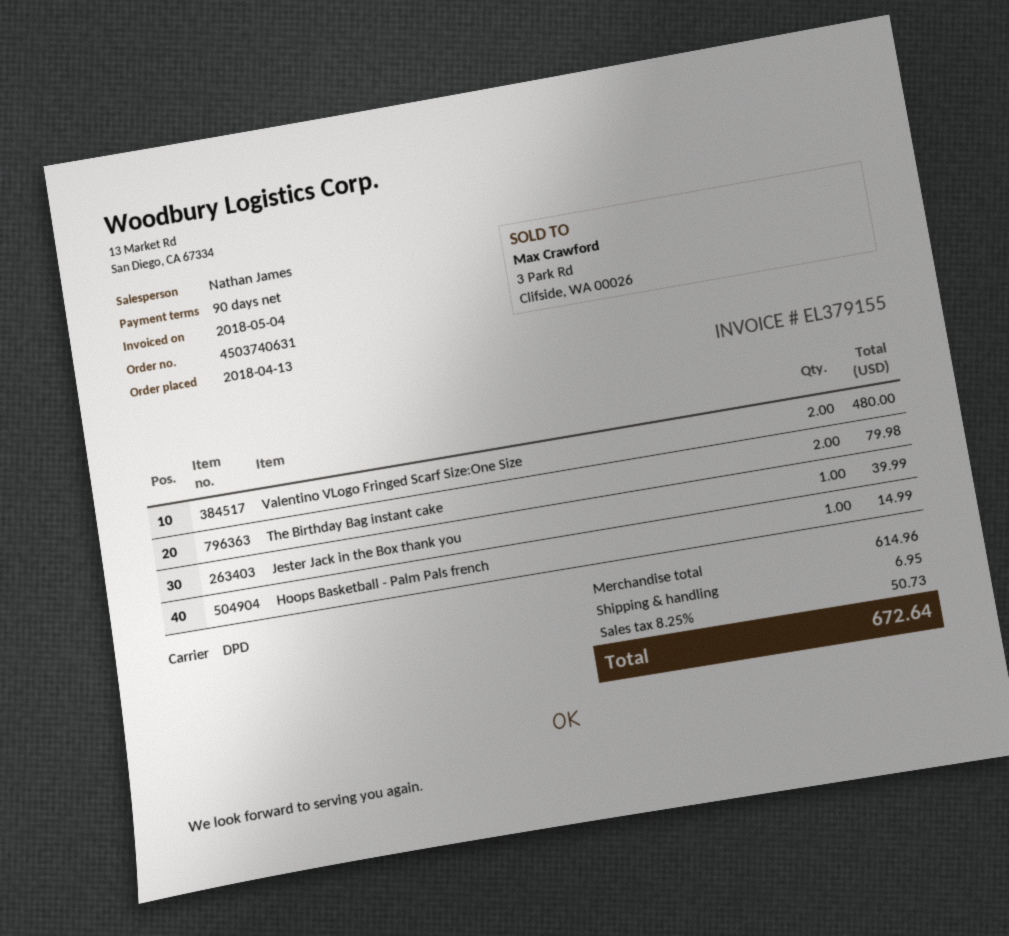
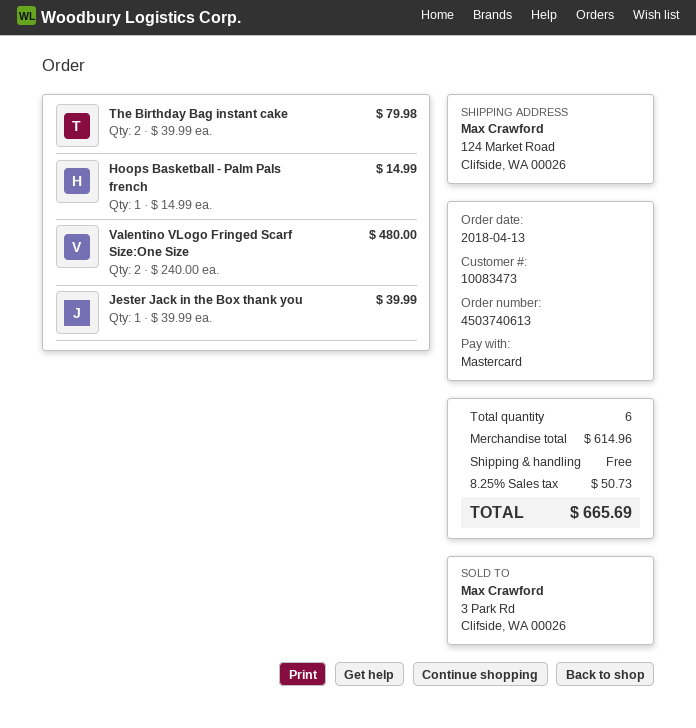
order number: 4503740631 -> 4503740613
shipping: 6.95 -> 0.00
total: 672.64 -> 665.69

